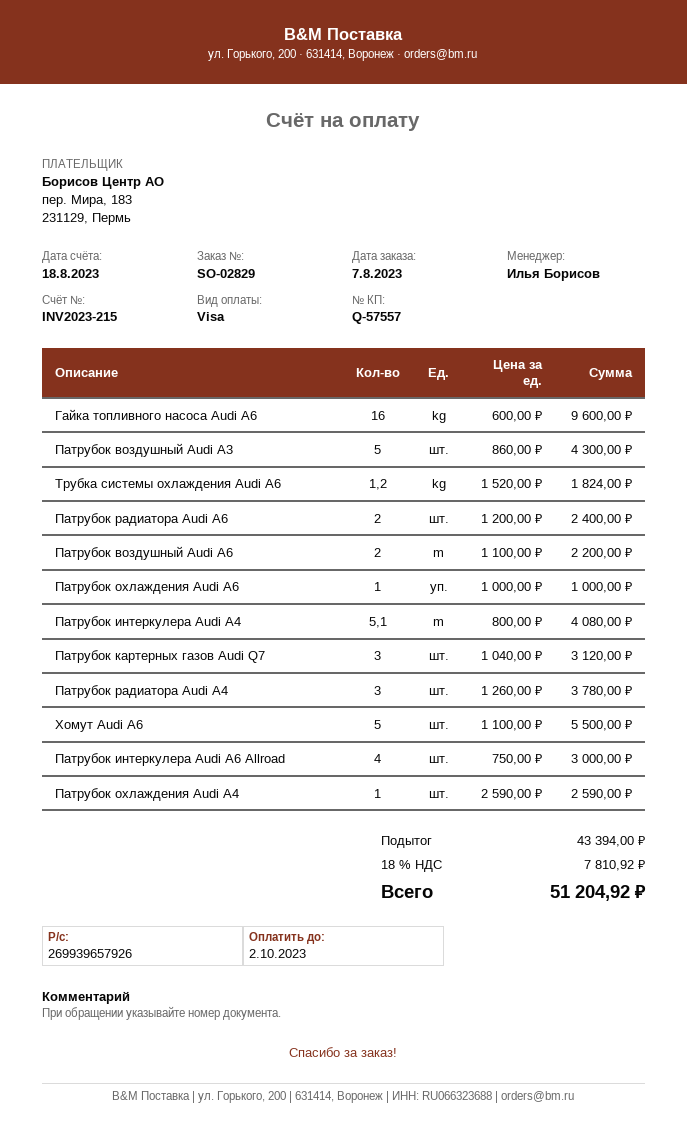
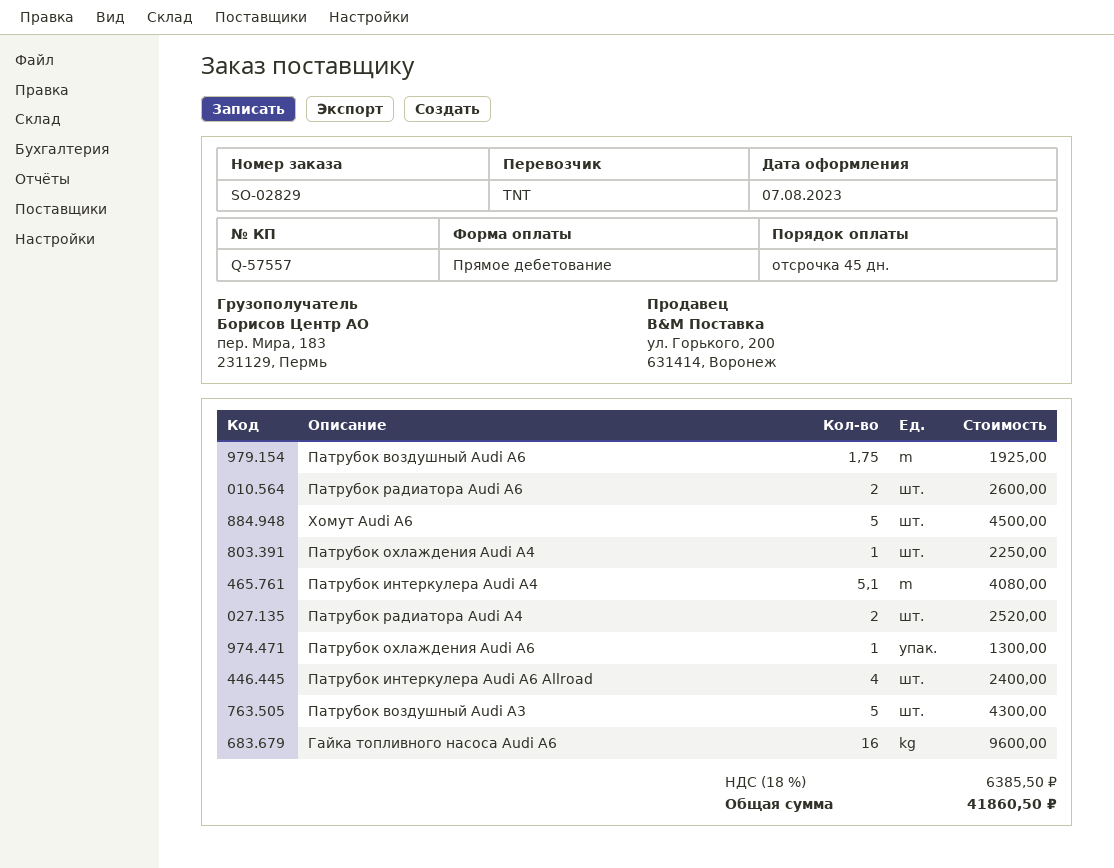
payment method: Visa -> direct debit
Трубка системы охлаждения Audi A6: 1.2 for 1824.00 -> none
Патрубок радиатора Audi A6: 2 for 2400.00 -> 2 for 2600.00
Патрубок воздушный Audi A6: 2 for 2200.00 -> 1.75 for 1925.00
Патрубок охлаждения Audi A6: 1 for 1000.00 -> 1 for 1300.00
Патрубок картерных газов Audi Q7: 3 for 3120.00 -> none
Патрубок радиатора Audi A4: 3 for 3780.00 -> 2 for 2520.00
Хомут Audi A6: 5 for 5500.00 -> 5 for 4500.00
Патрубок интеркулера Audi A6 Allroad: 4 for 3000.00 -> 4 for 2400.00
Патрубок охлаждения Audi A4: 1 for 2590.00 -> 1 for 2250.00
tax: 18% = 7810.92 -> 18% = 6385.50
total: 51204.92 -> 41860.50

